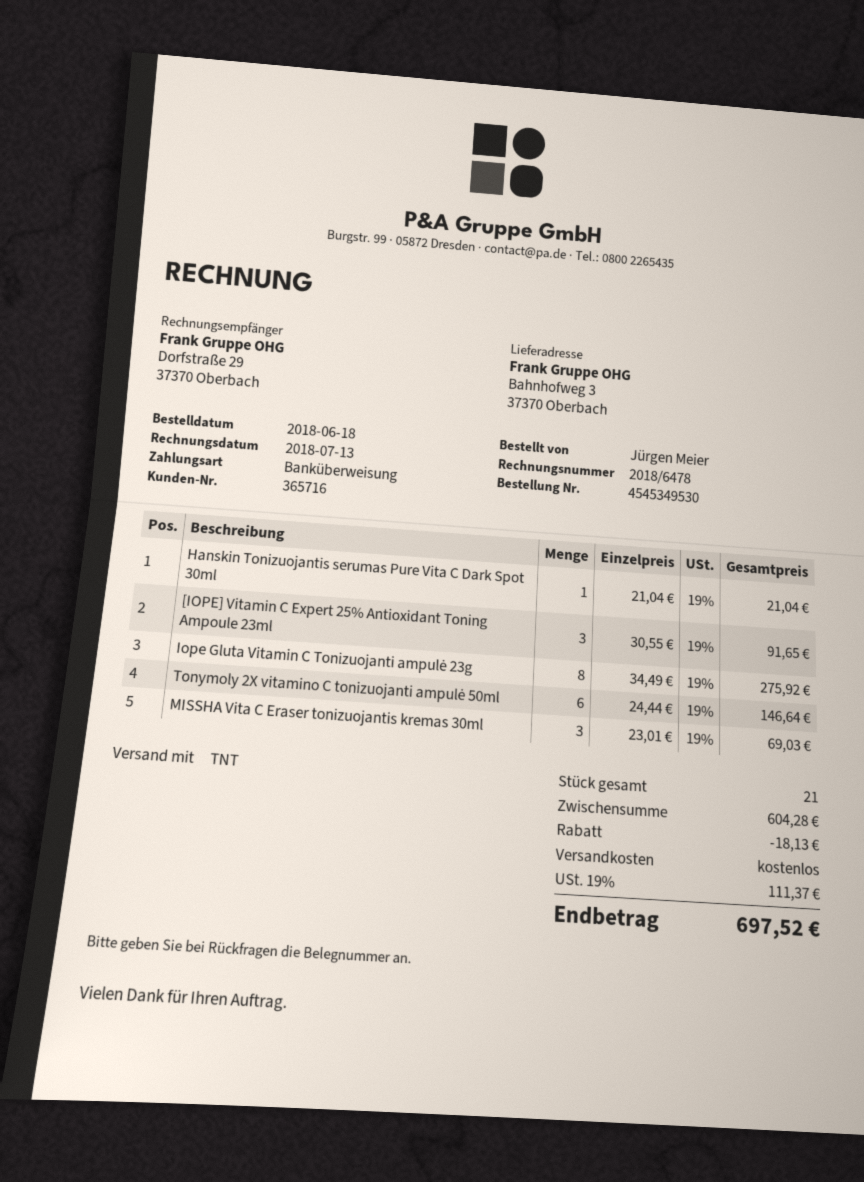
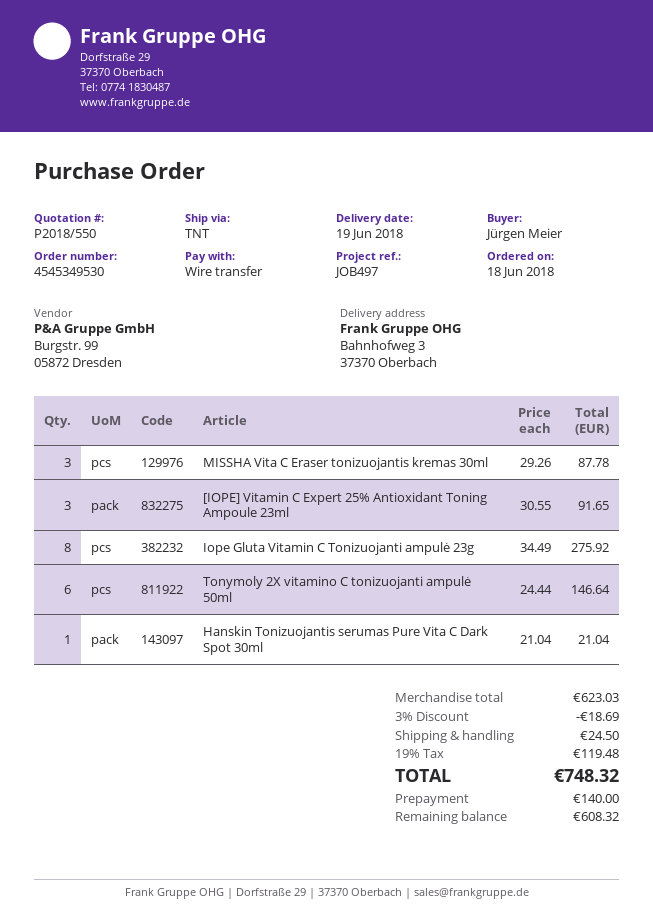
MISSHA Vita C Eraser tonizuojantis kremas 30ml: 3 x 23.01 = 69.03 -> 3 x 29.26 = 87.78
subtotal: 604.28 -> 623.03
discount: 18.13 -> 18.69
shipping: 0.00 -> 24.50
tax: 19% = 111.37 -> 19% = 119.48
total: 697.52 -> 748.32

